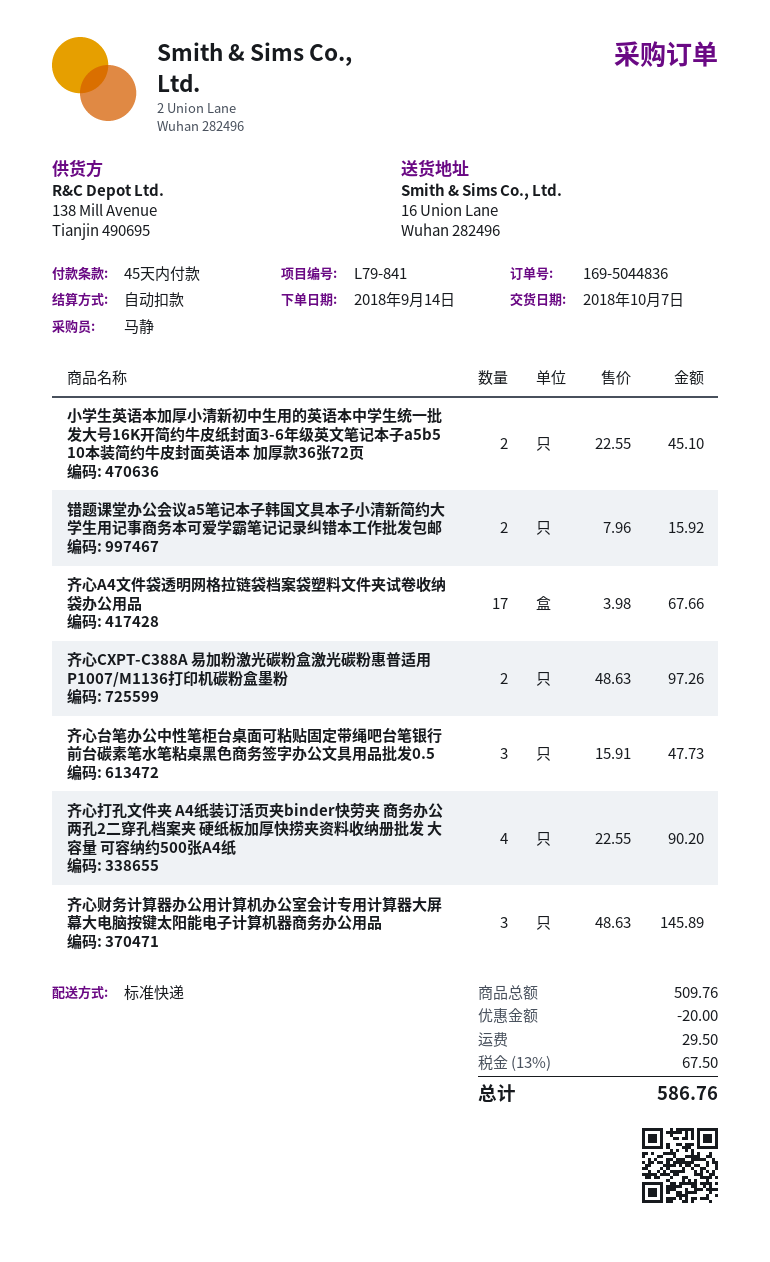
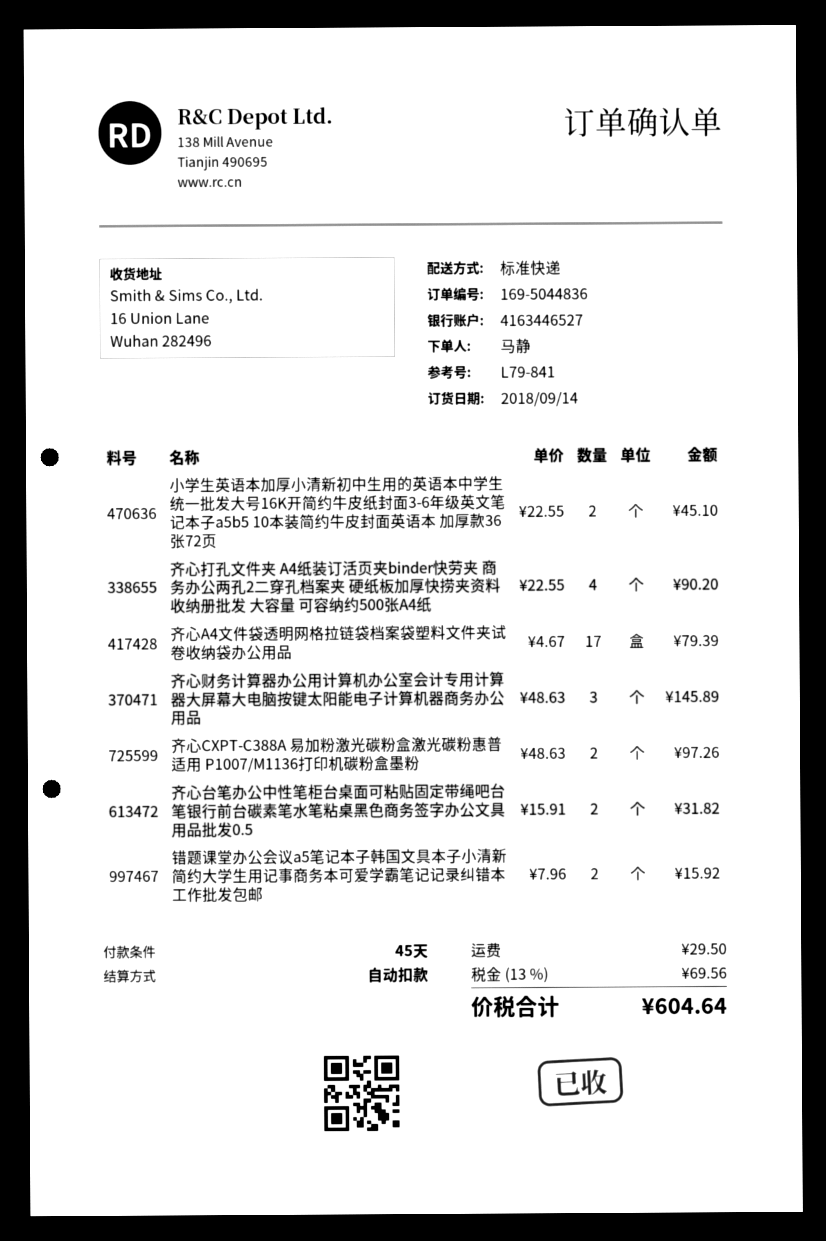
齐心A4文件袋透明网格拉链袋档案袋塑料文件夹试卷收纳袋办公用品: 17 x 3.98 = 67.66 -> 17 x 4.67 = 79.39
齐心台笔办公中性笔柜台桌面可粘贴固定带绳吧台笔银行前台碳素笔水笔粘桌黑色商务签字办公文具用品批发0.5: 3 x 15.91 = 47.73 -> 2 x 15.91 = 31.82
discount: 20.00 -> none
tax: 13% = 67.50 -> 13% = 69.56
total: 586.76 -> 604.64

